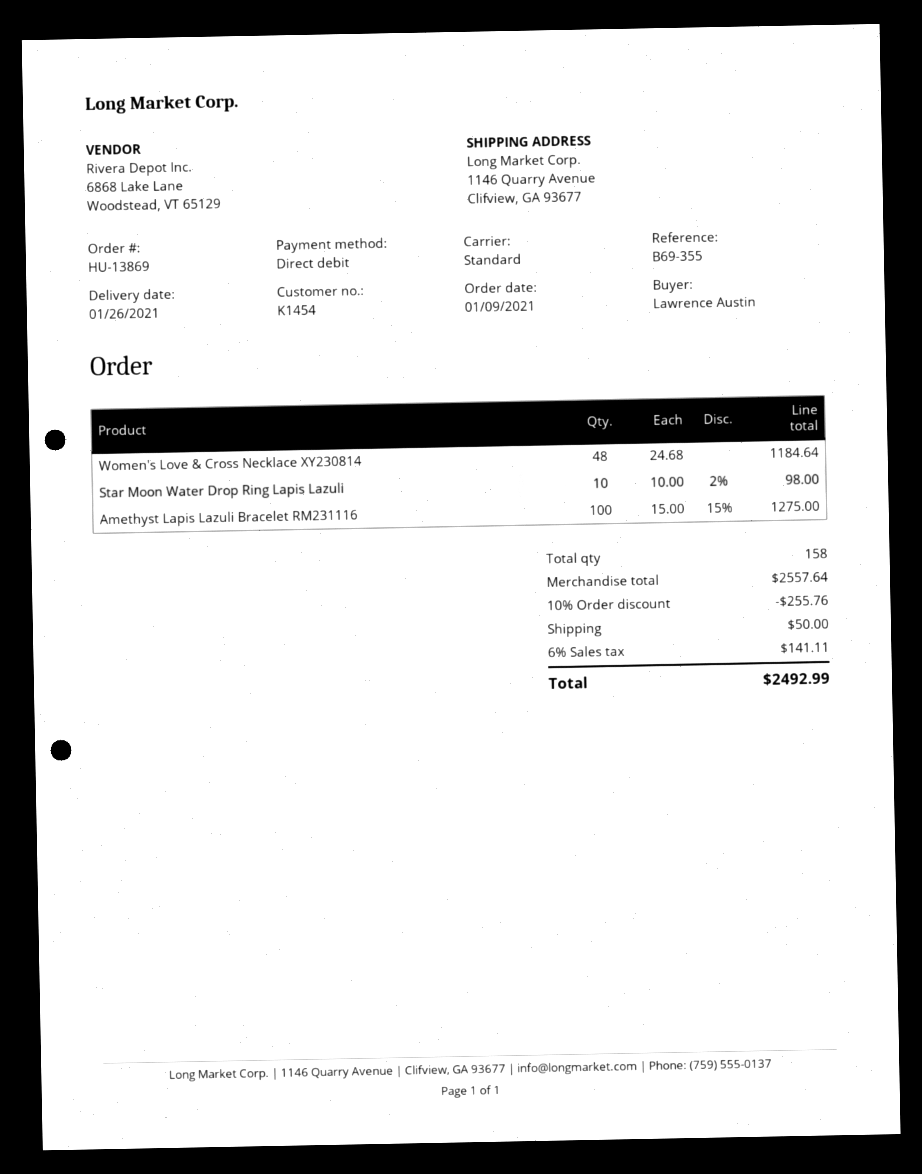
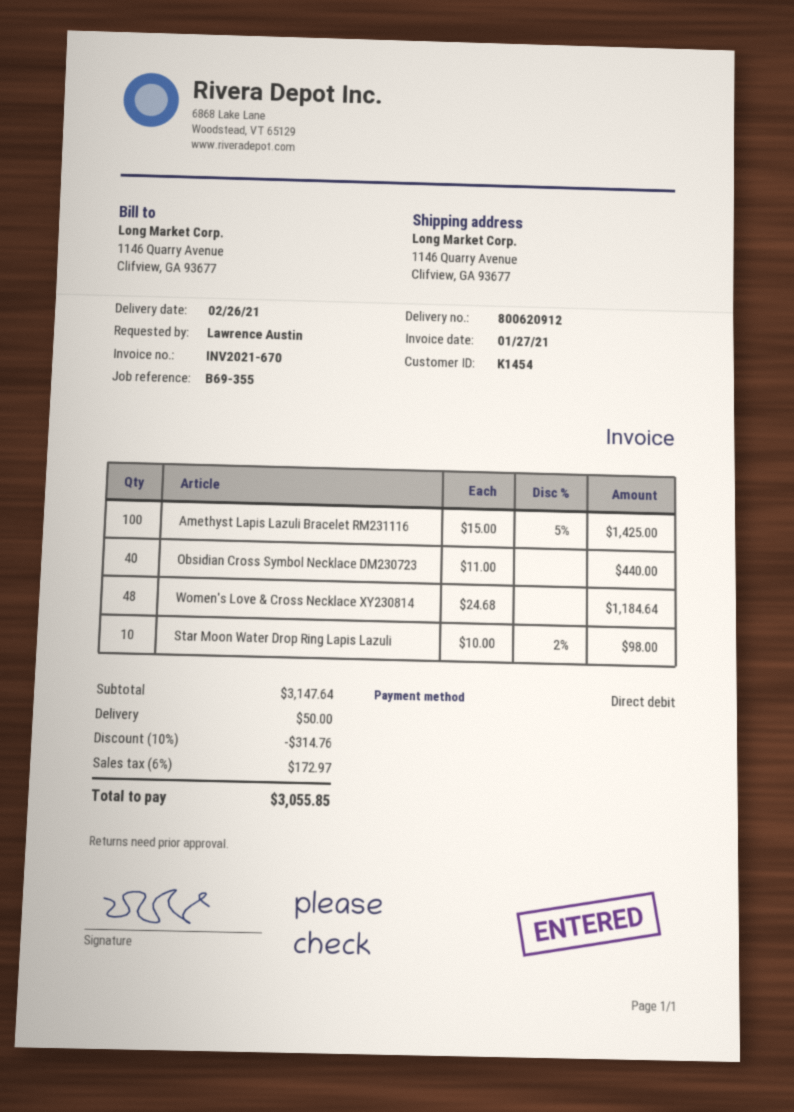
delivery date: 2021-01-26 -> 2021-02-26
Amethyst Lapis Lazuli Bracelet RM231116: 100 x 15.00 - 15% = 1275.00 -> 100 x 15.00 - 5% = 1425.00
Obsidian Cross Symbol Necklace DM230723: none -> 40 x 11.00 = 440.00
subtotal: 2557.64 -> 3147.64
discount: 10% = 255.76 -> 10% = 314.76
tax: 6% = 141.11 -> 6% = 172.97
total: 2492.99 -> 3055.85

